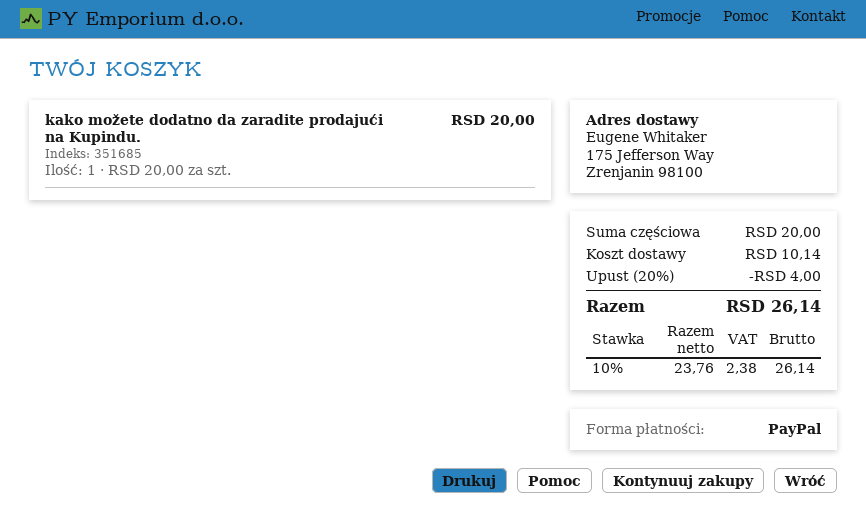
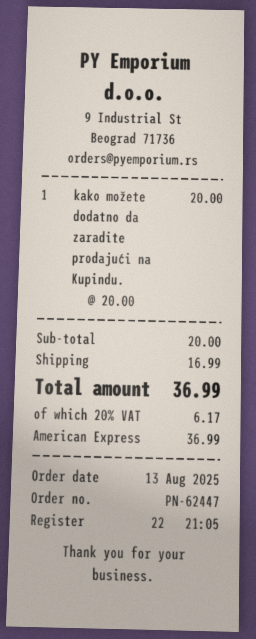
payment method: PayPal -> American Express
discount: 20% = 4.00 -> none
shipping: 10.14 -> 16.99
tax: 10% = 2.38 -> 20% = 6.17
total: 26.14 -> 36.99

